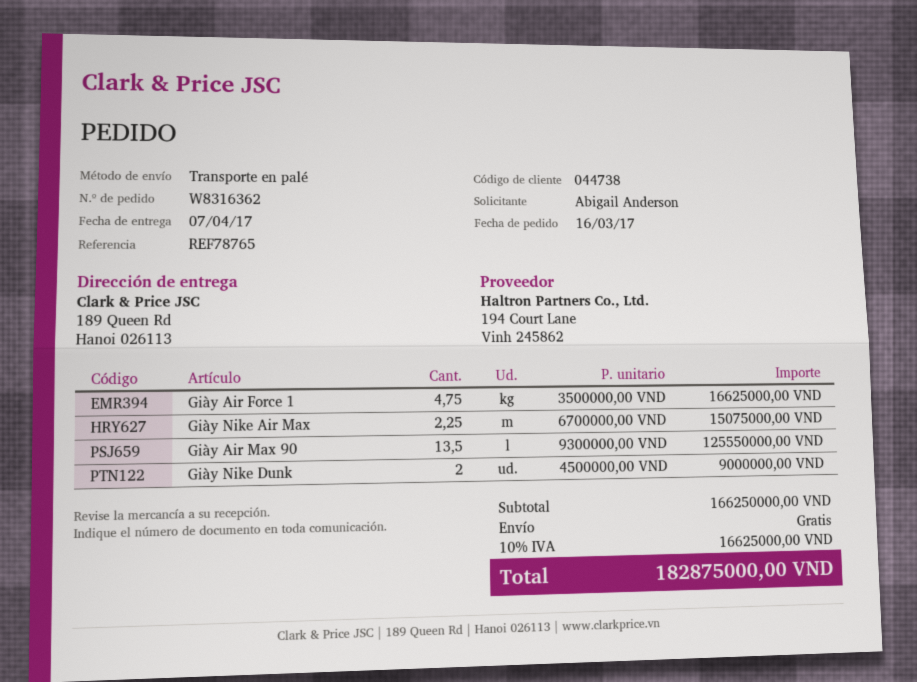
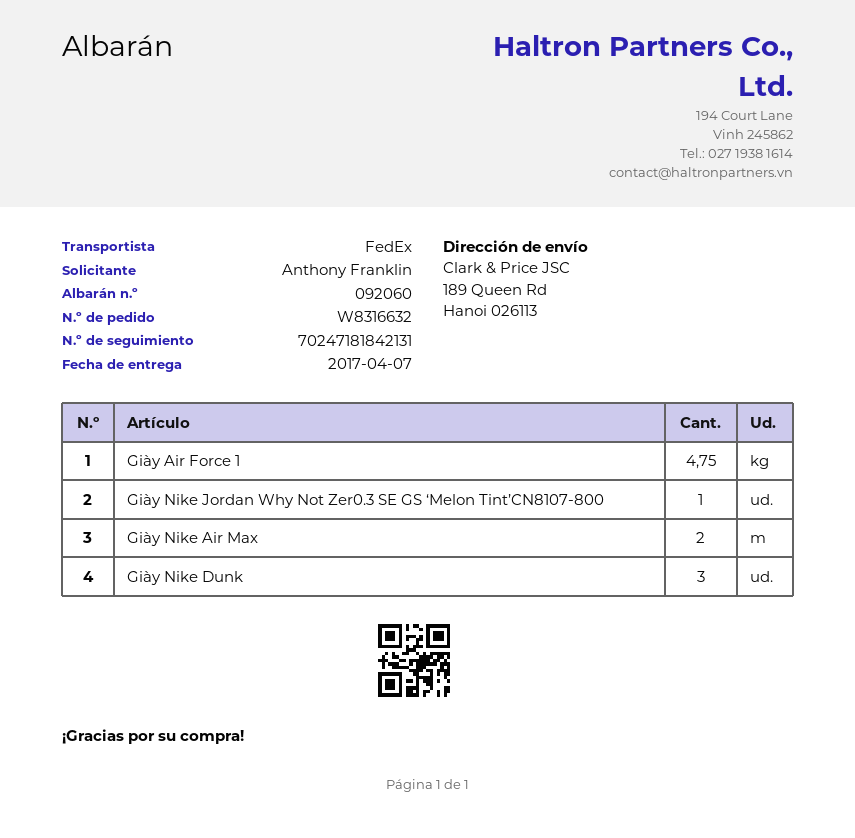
order number: W8316362 -> W8316632
ordered by: Abigail Anderson -> Anthony Franklin
shipping method: pallet freight -> FedEx
Giày Nike Air Max: 2.25 -> 2
Giày Air Max 90: 13.5 -> none
Giày Nike Dunk: 2 -> 3
Giày Nike Jordan Why Not Zer0.3 SE GS ‘Melon Tint’CN8107-800: none -> 1

